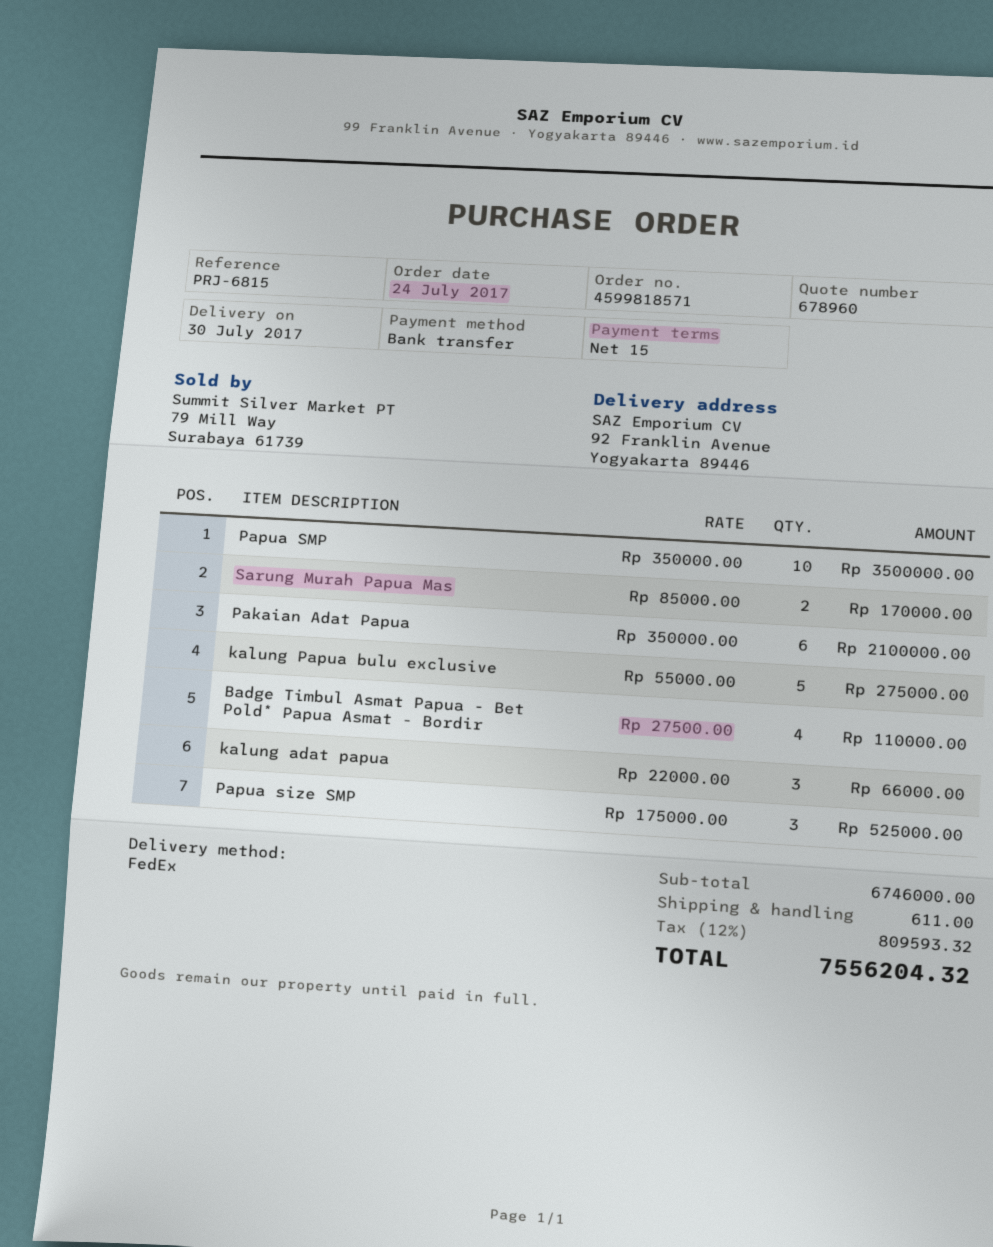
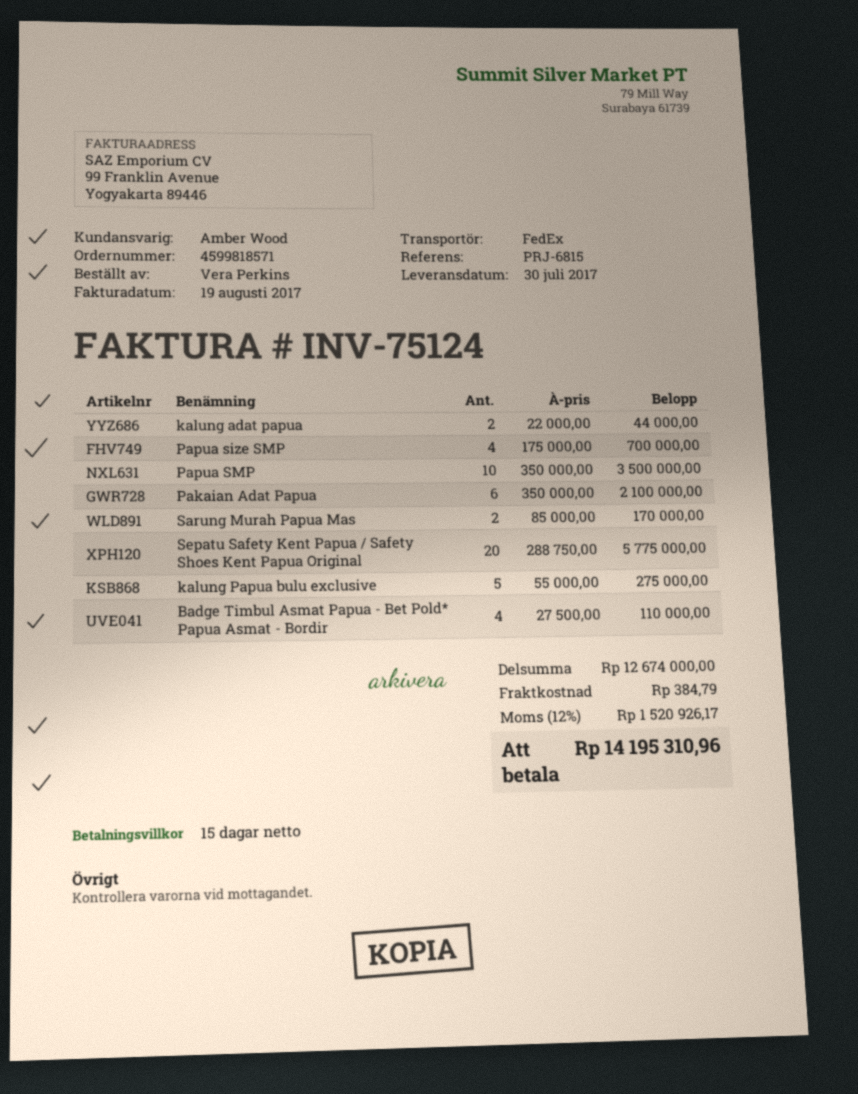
kalung adat papua: 3 x 22000.00 = 66000.00 -> 2 x 22000.00 = 44000.00
Papua size SMP: 3 x 175000.00 = 525000.00 -> 4 x 175000.00 = 700000.00
Sepatu Safety Kent Papua / Safety Shoes Kent Papua Original: none -> 20 x 288750.00 = 5775000.00
subtotal: 6746000.00 -> 12674000.00
shipping: 611.00 -> 384.79
tax: 12% = 809593.32 -> 12% = 1520926.17
total: 7556204.32 -> 14195310.96

